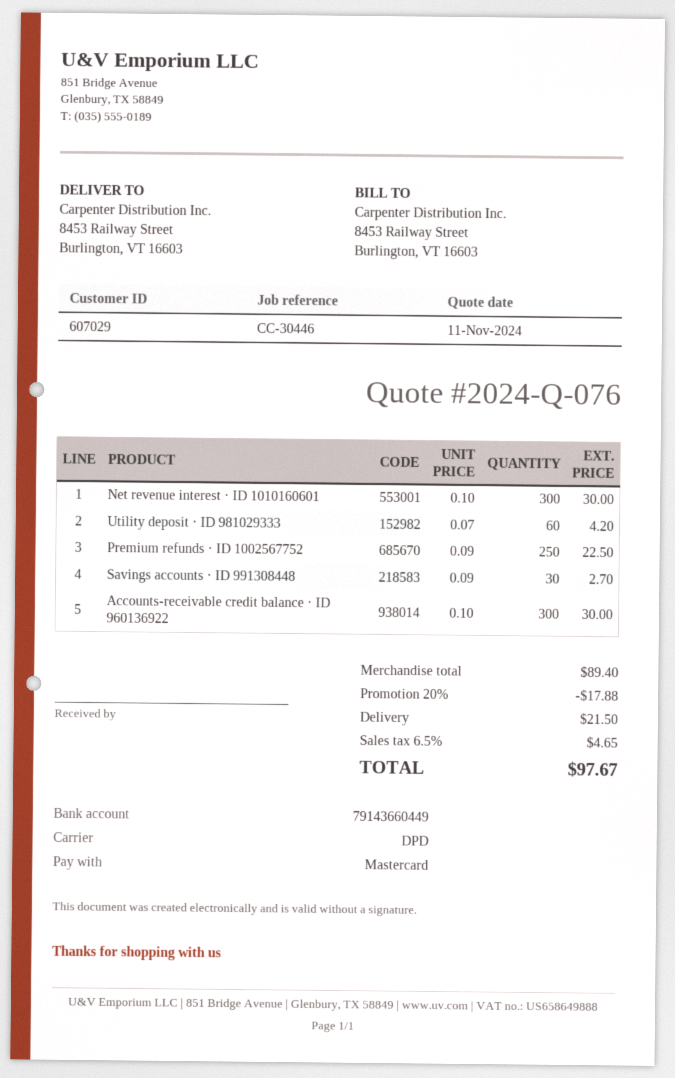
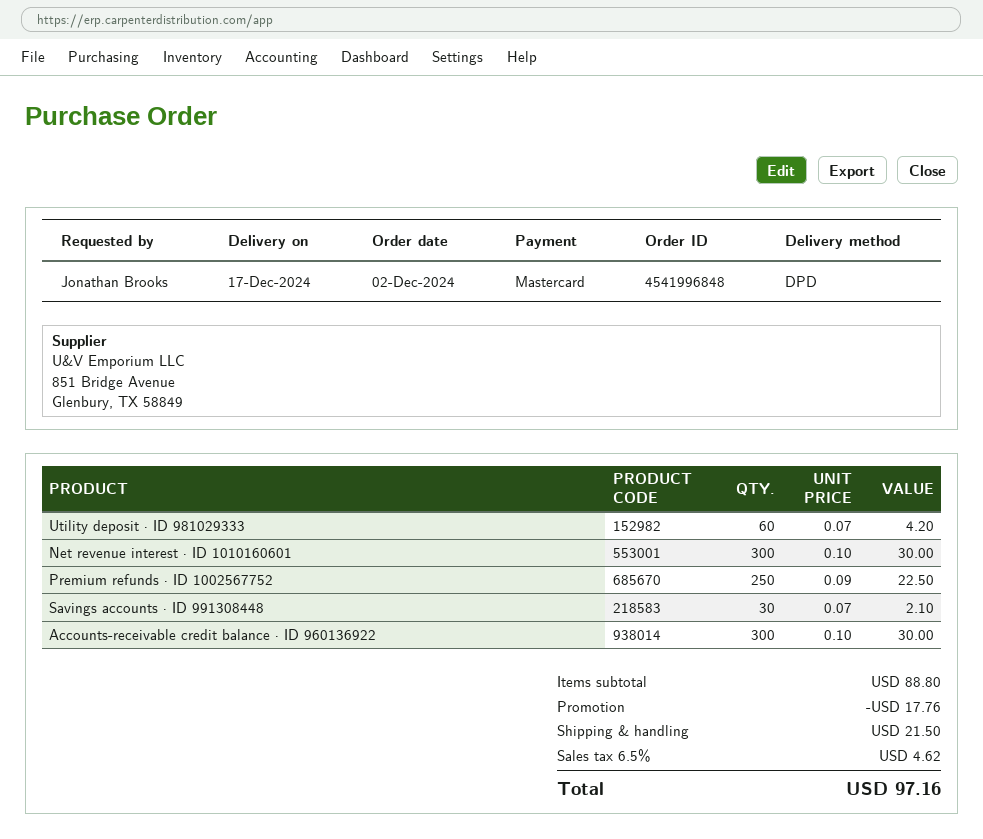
Savings accounts · ID 991308448: 30 x 0.09 = 2.70 -> 30 x 0.07 = 2.10
subtotal: 89.40 -> 88.80
discount: 17.88 -> 17.76
tax: 6.5% = 4.65 -> 6.5% = 4.62
total: 97.67 -> 97.16

